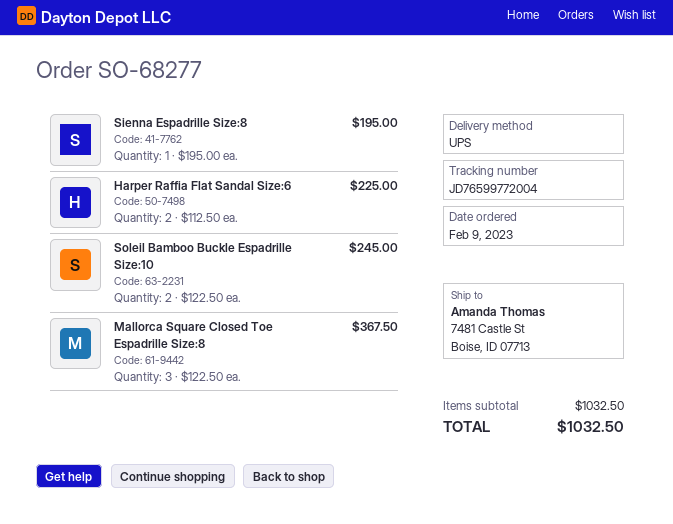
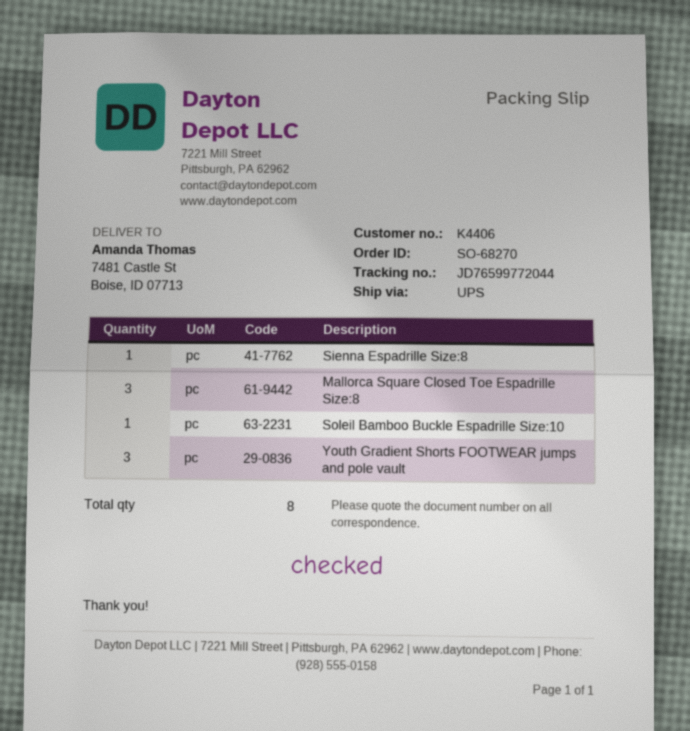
order number: SO-68277 -> SO-68270
tracking number: JD76599772004 -> JD76599772044
Harper Raffia Flat Sandal Size:6: 2 -> none
Soleil Bamboo Buckle Espadrille Size:10: 2 -> 1
Youth Gradient Shorts FOOTWEAR jumps and pole vault: none -> 3

